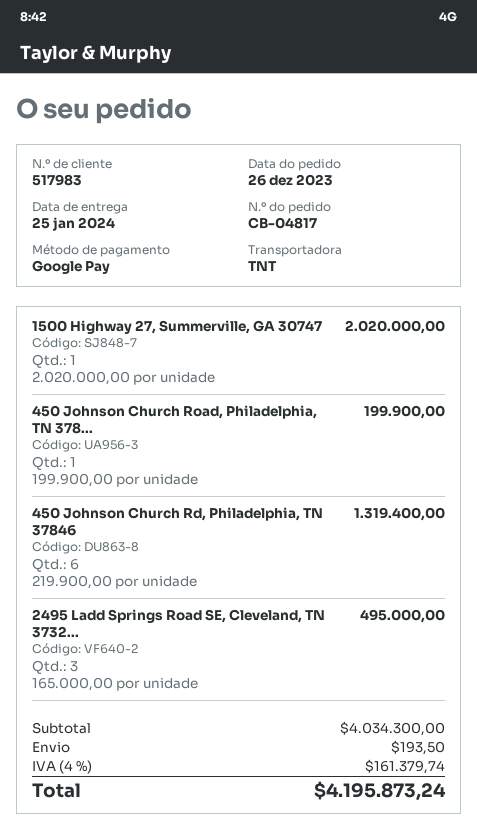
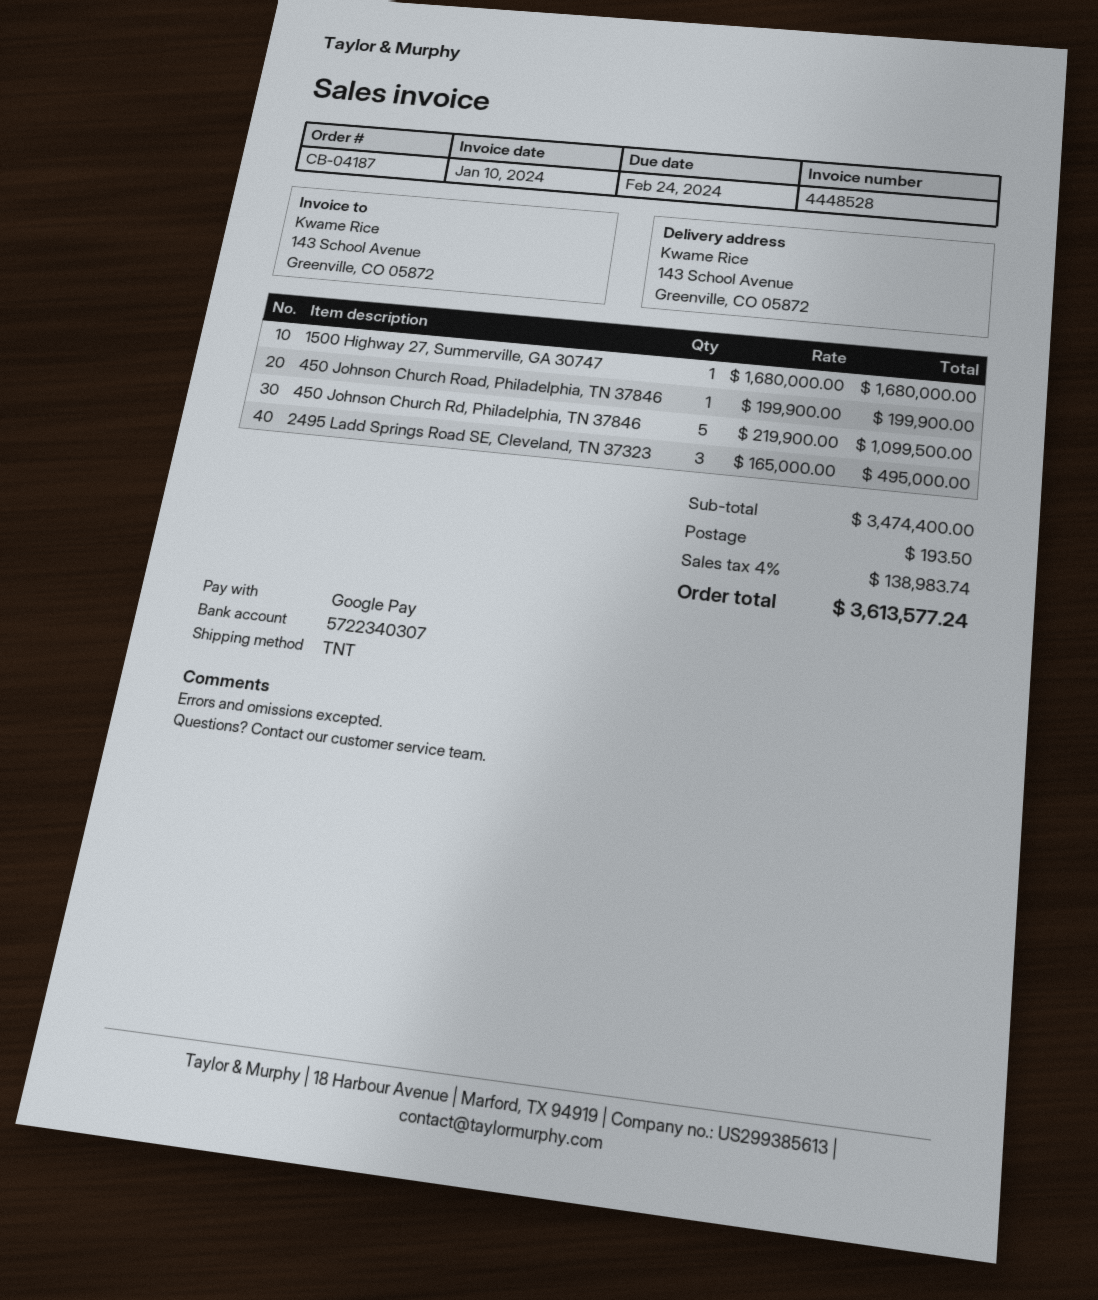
order number: CB-04817 -> CB-04187
1500 Highway 27, Summerville, GA 30747: 1 x 2020000.00 = 2020000.00 -> 1 x 1680000.00 = 1680000.00
450 Johnson Church Rd, Philadelphia, TN 37846: 6 x 219900.00 = 1319400.00 -> 5 x 219900.00 = 1099500.00
subtotal: 4034300.00 -> 3474400.00
tax: 4% = 161379.74 -> 4% = 138983.74
total: 4195873.24 -> 3613577.24

